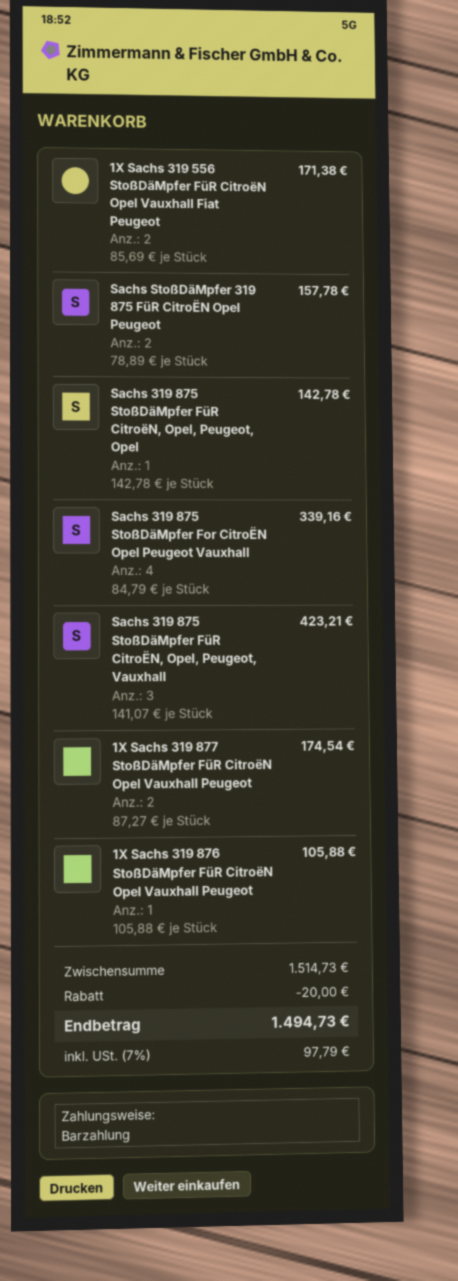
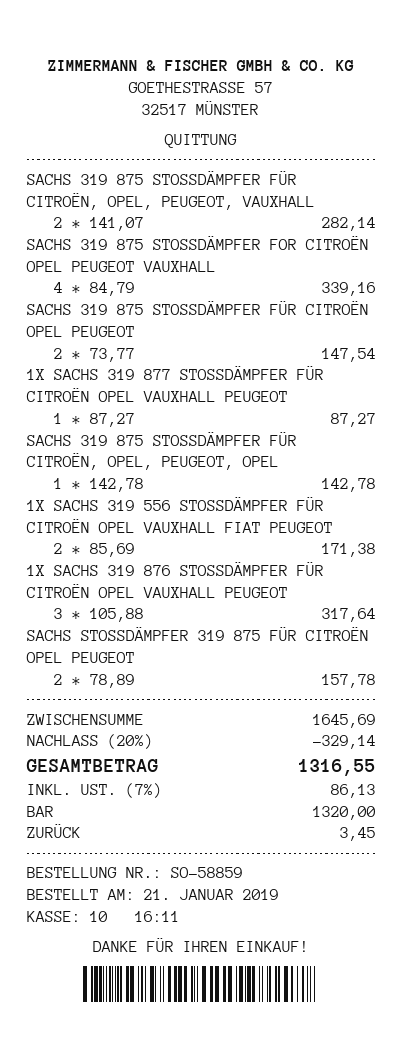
Sachs 319 875 StoßDäMpfer FüR CitroËN, Opel, Peugeot, Vauxhall: 3 x 141.07 = 423.21 -> 2 x 141.07 = 282.14
1X Sachs 319 877 StoßDäMpfer FüR CitroëN Opel Vauxhall Peugeot: 2 x 87.27 = 174.54 -> 1 x 87.27 = 87.27
1X Sachs 319 876 StoßDäMpfer FüR CitroëN Opel Vauxhall Peugeot: 1 x 105.88 = 105.88 -> 3 x 105.88 = 317.64
SACHS 319 875 STOSSDÄMPFER FÜR CITROËN OPEL PEUGEOT: none -> 2 x 73.77 = 147.54
subtotal: 1514.73 -> 1645.69
discount: 20.00 -> 329.14
tax: 7% = 97.79 -> 7% = 86.13
total: 1494.73 -> 1316.55

